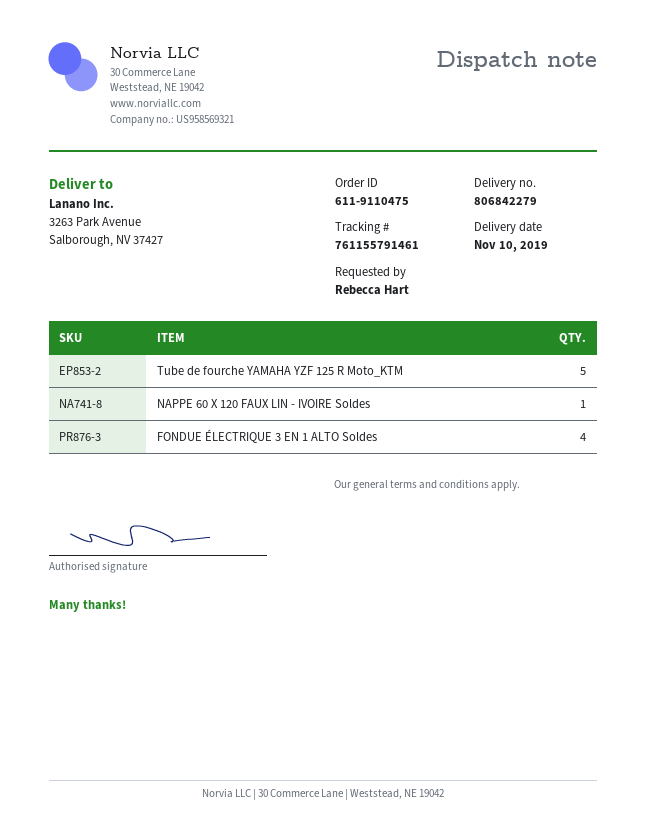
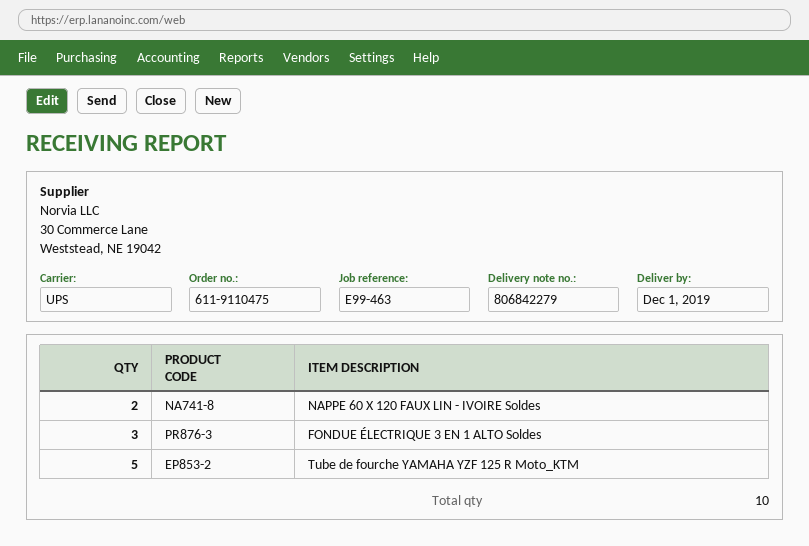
delivery date: 2019-11-10 -> 2019-12-01
NAPPE 60 X 120 FAUX LIN - IVOIRE Soldes: 1 -> 2
FONDUE ÉLECTRIQUE 3 EN 1 ALTO Soldes: 4 -> 3

